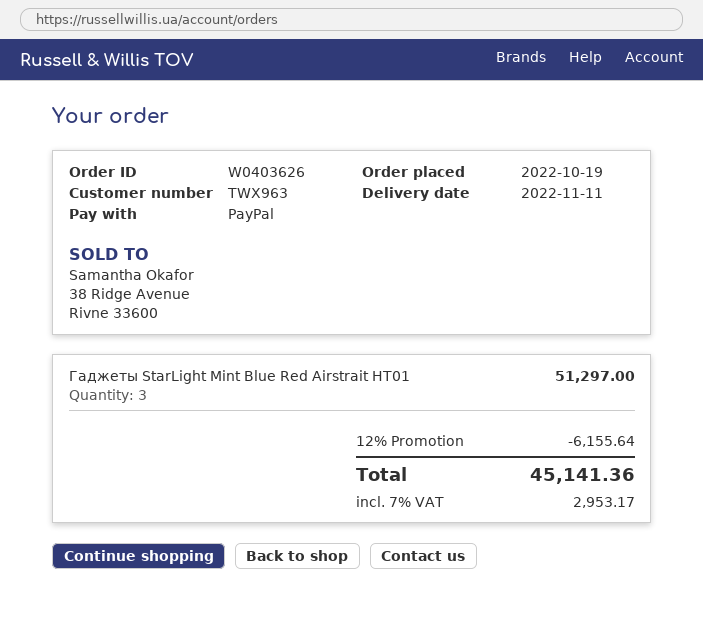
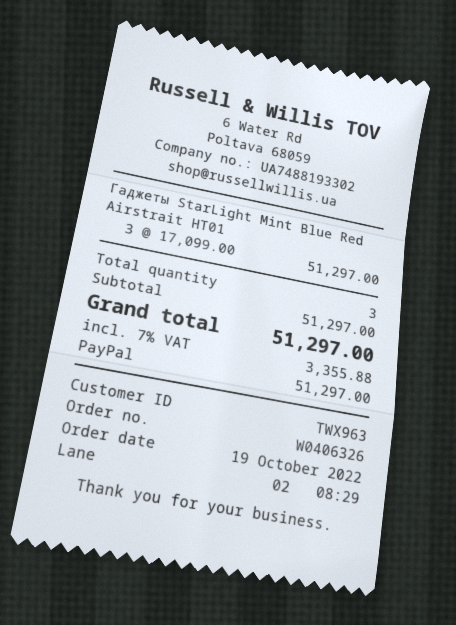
order number: W0403626 -> W0406326
discount: 12% = 6155.64 -> none
tax: 7% = 2953.17 -> 7% = 3355.88
total: 45141.36 -> 51297.00

